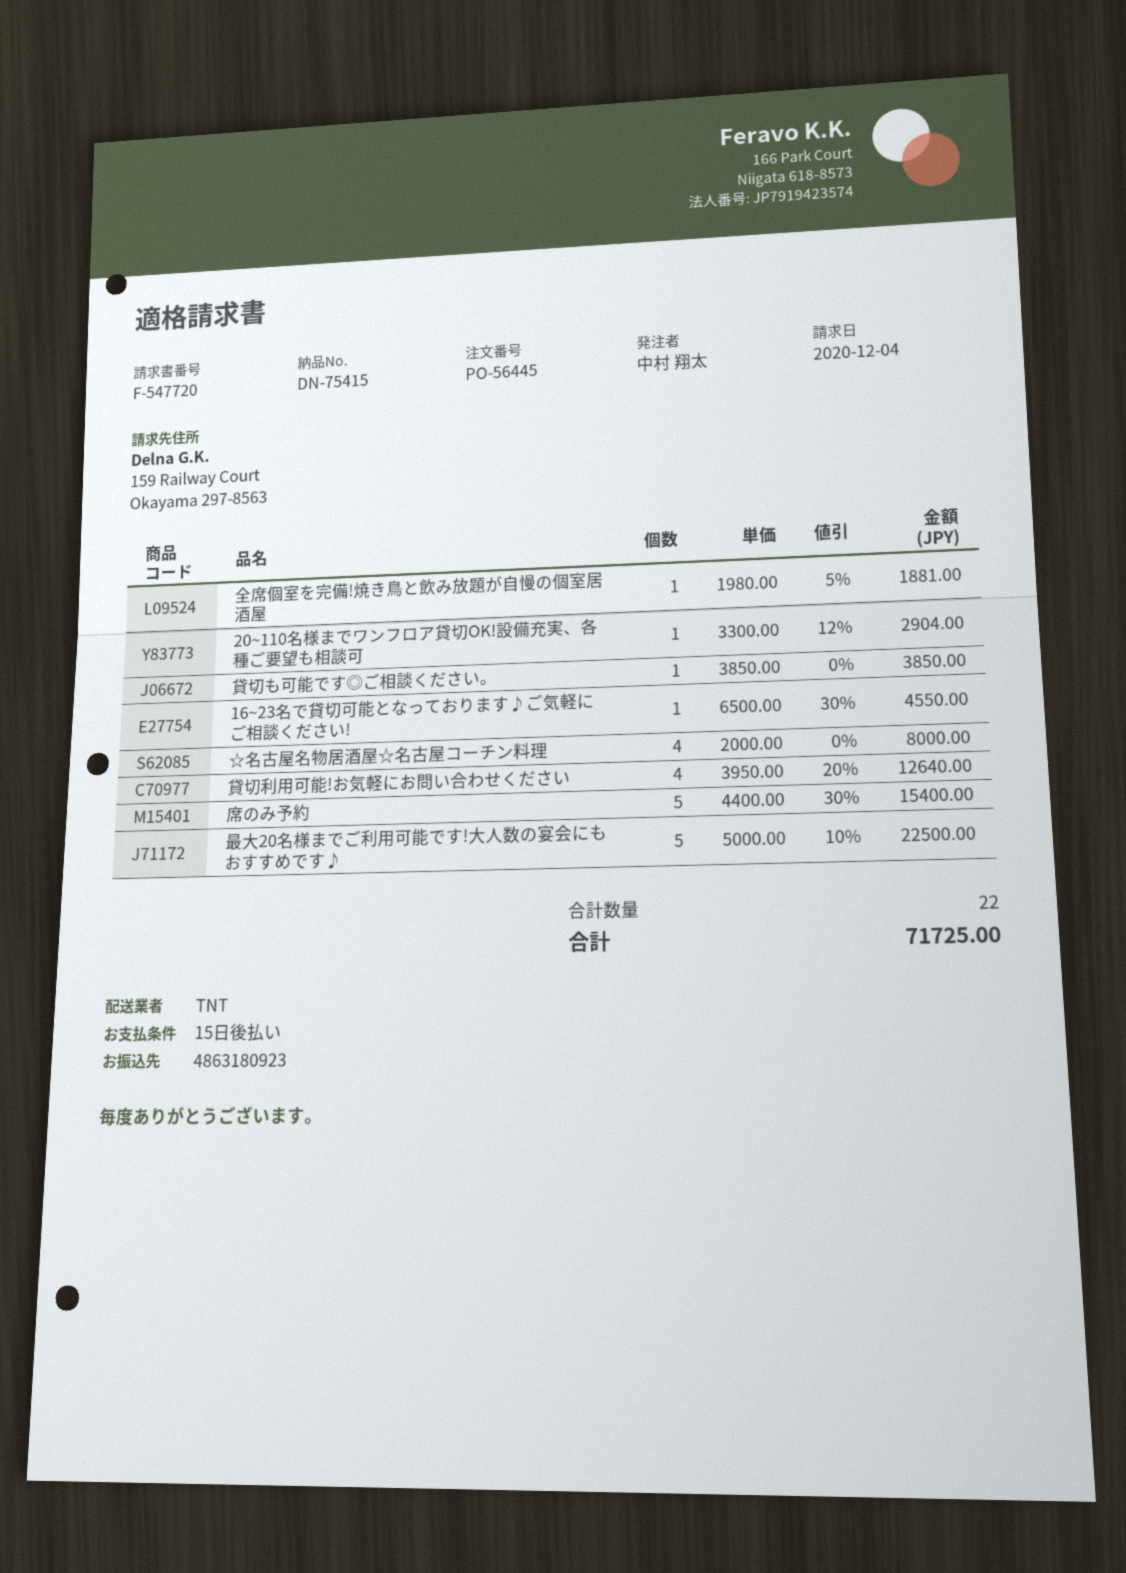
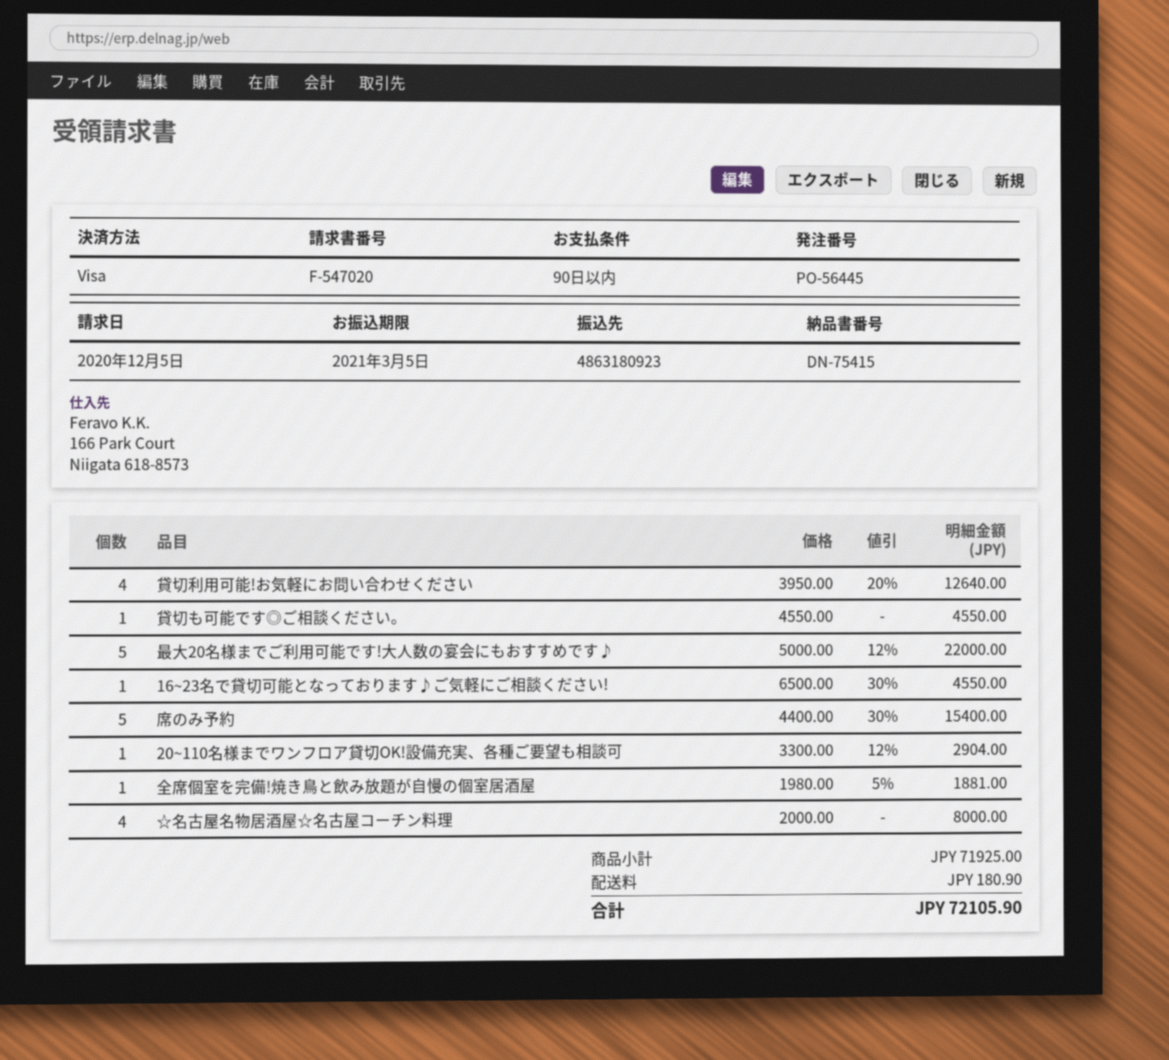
invoice number: F-547720 -> F-547020
invoice date: 2020-12-04 -> 2020-12-05
payment terms: 15 days -> 90 days
貸切も可能です◎ご相談ください。: 1 x 3850.00 = 3850.00 -> 1 x 4550.00 = 4550.00
最大20名様までご利用可能です!大人数の宴会にもおすすめです♪: 5 x 5000.00 - 10% = 22500.00 -> 5 x 5000.00 - 12% = 22000.00
shipping: none -> 180.90
total: 71725.00 -> 72105.90

